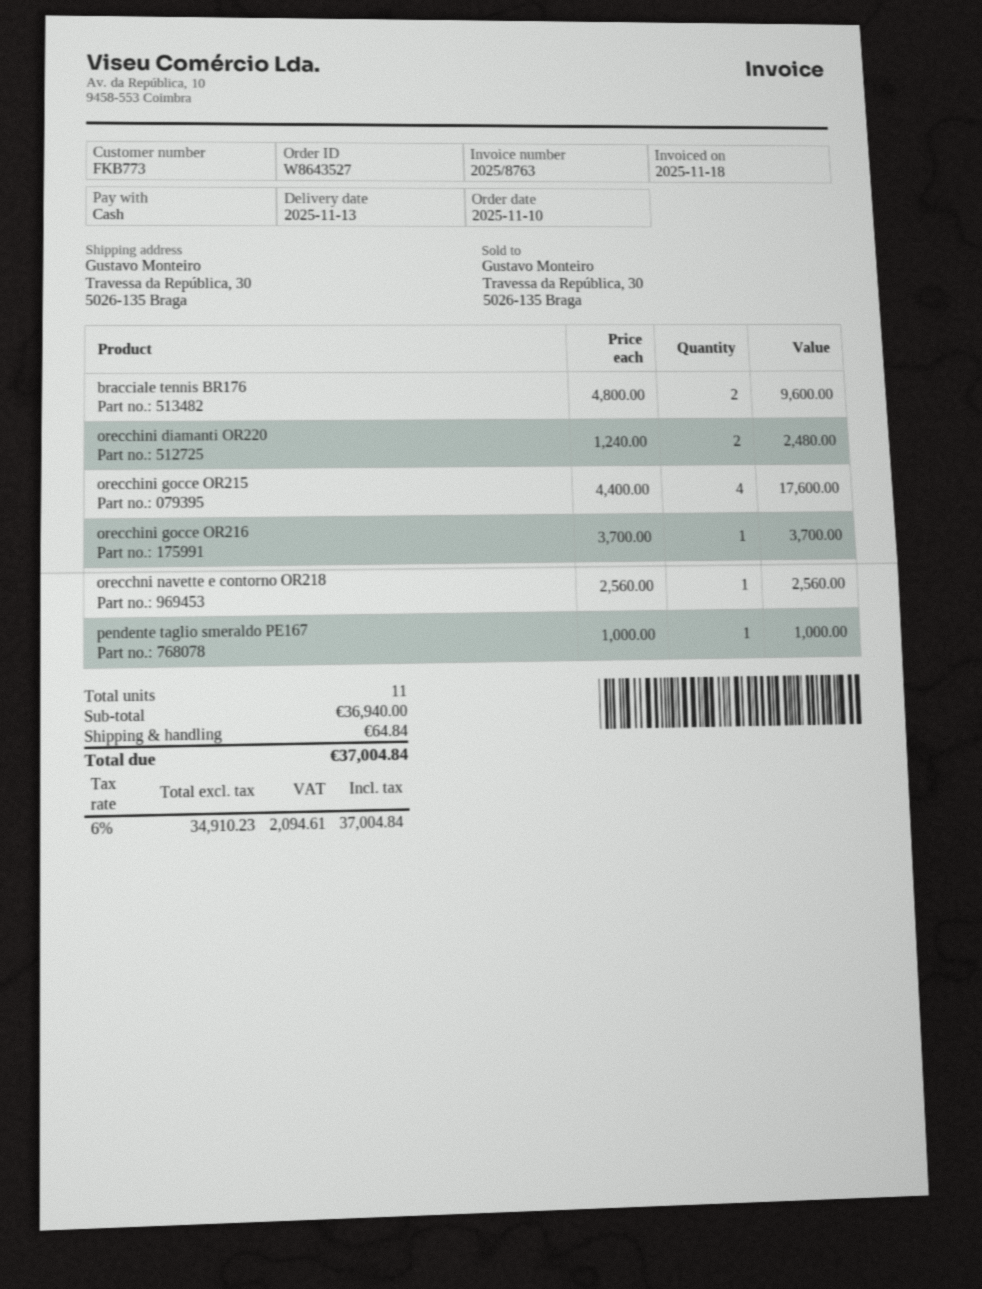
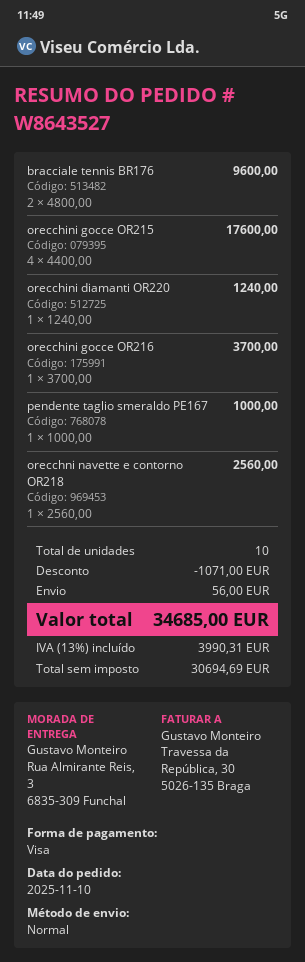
payment method: cash -> Visa
ship to: Travessa da República, 30, 5026-135 Braga -> Rua Almirante Reis, 3, 6835-309 Funchal
orecchini diamanti OR220: 2 x 1240.00 = 2480.00 -> 1 x 1240.00 = 1240.00
total quantity: 11 -> 10
discount: none -> 1071.00
shipping: 64.84 -> 56.00
net: 34910.23 -> 30694.69
tax: 6% = 2094.61 -> 13% = 3990.31
total: 37004.84 -> 34685.00

